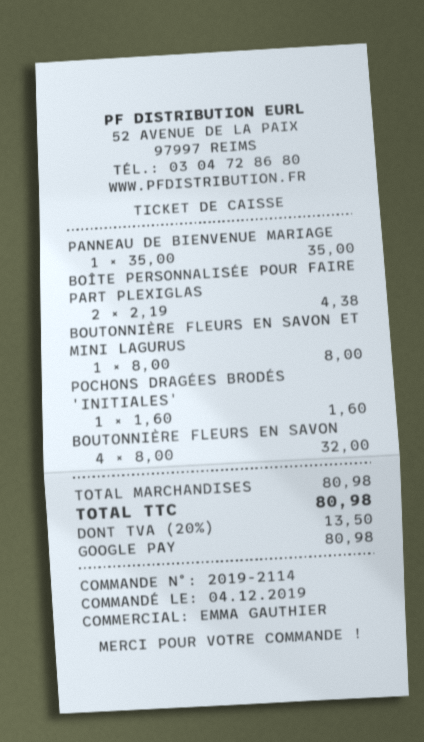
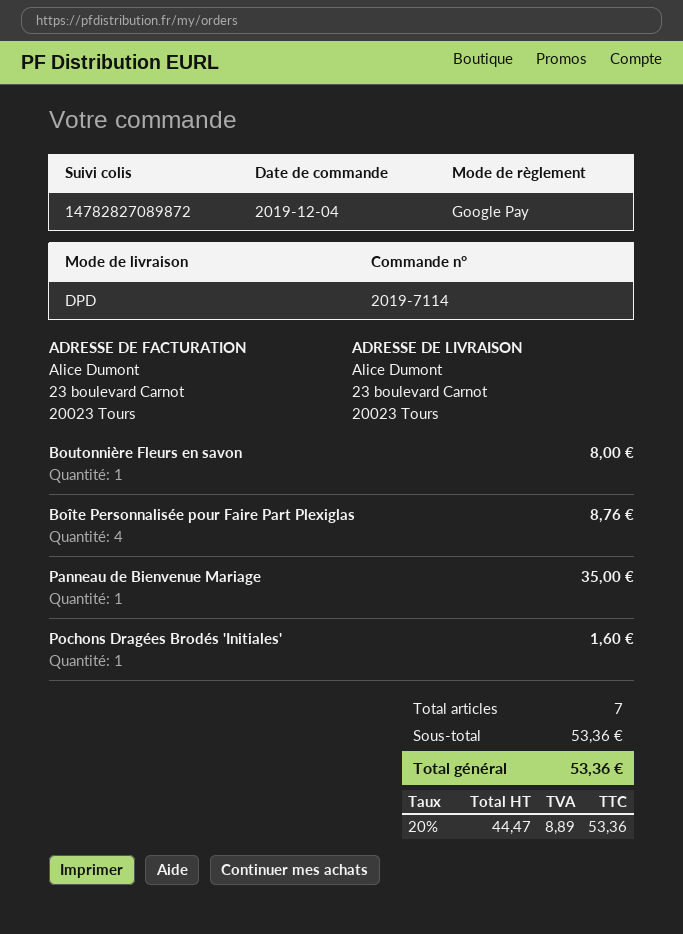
order number: 2019-2114 -> 2019-7114
BOÎTE PERSONNALISÉE POUR FAIRE PART PLEXIGLAS: 2 for 4.38 -> 4 for 8.76
BOUTONNIÈRE FLEURS EN SAVON ET MINI LAGURUS: 1 for 8.00 -> none
BOUTONNIÈRE FLEURS EN SAVON: 4 for 32.00 -> 1 for 8.00
subtotal: 80.98 -> 53.36
tax: 20% = 13.50 -> 20% = 8.89
total: 80.98 -> 53.36

